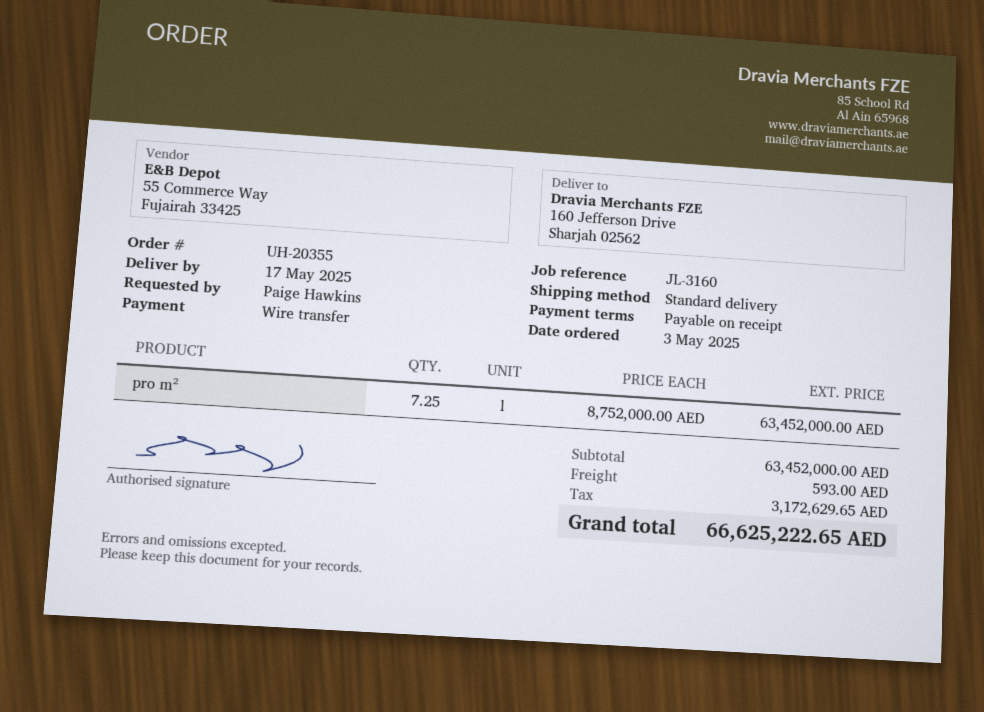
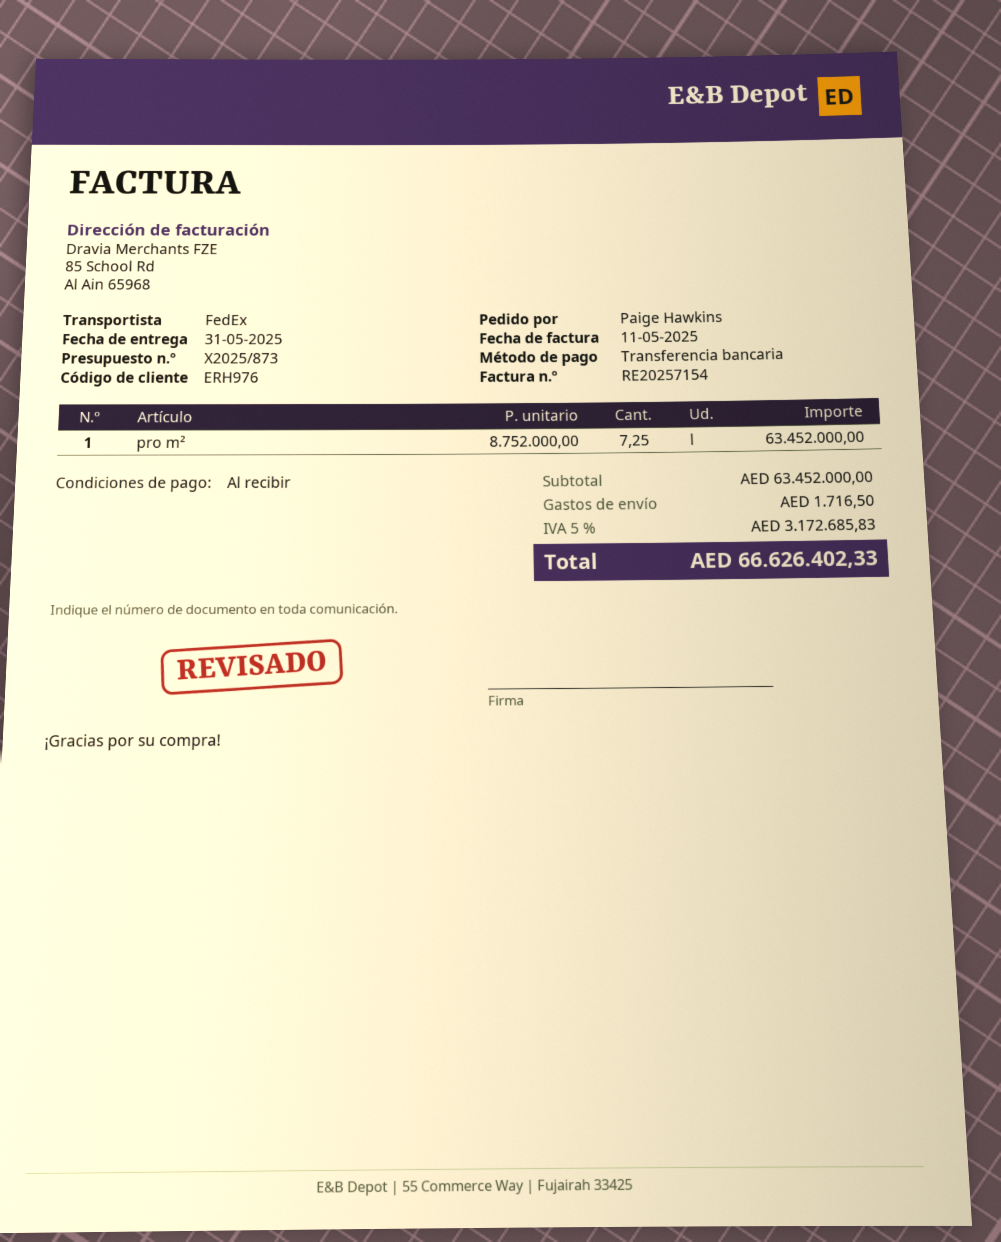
delivery date: 2025-05-17 -> 2025-05-31
shipping method: standard -> FedEx
shipping: 593.00 -> 1716.50
tax: 3172629.65 -> 3172685.83
total: 66625222.65 -> 66626402.33

